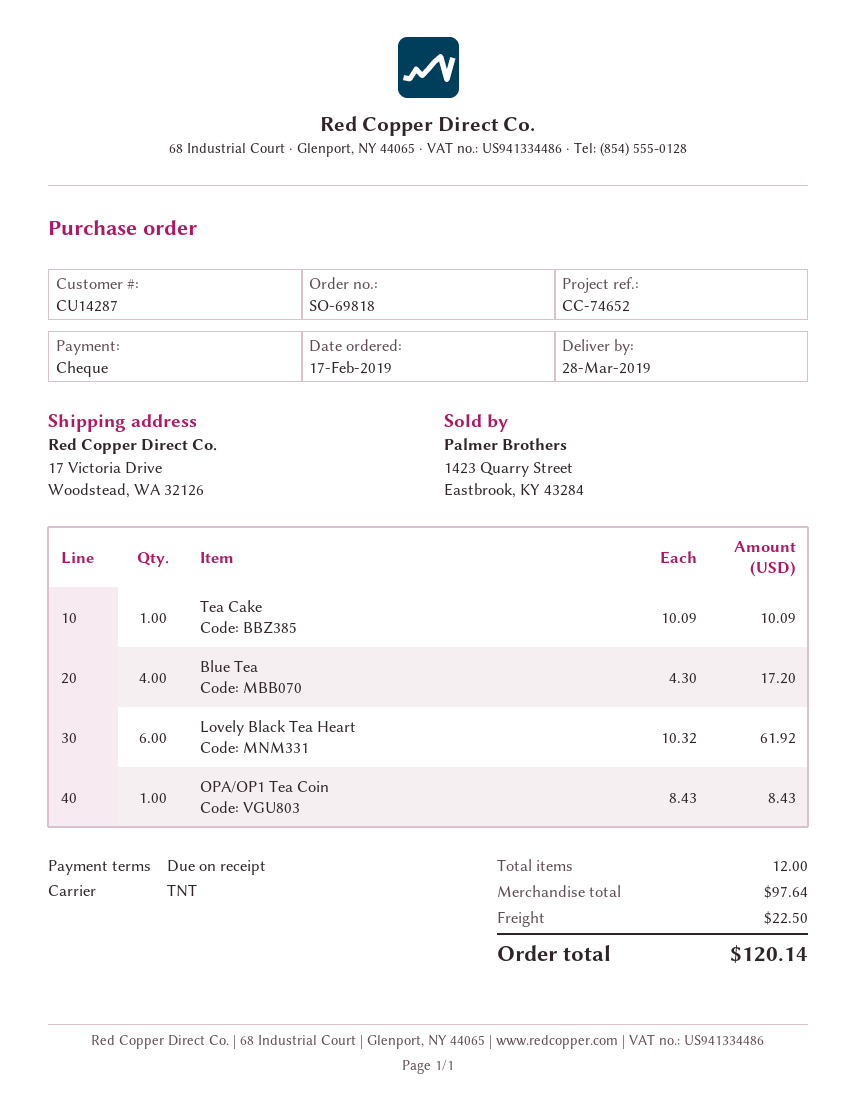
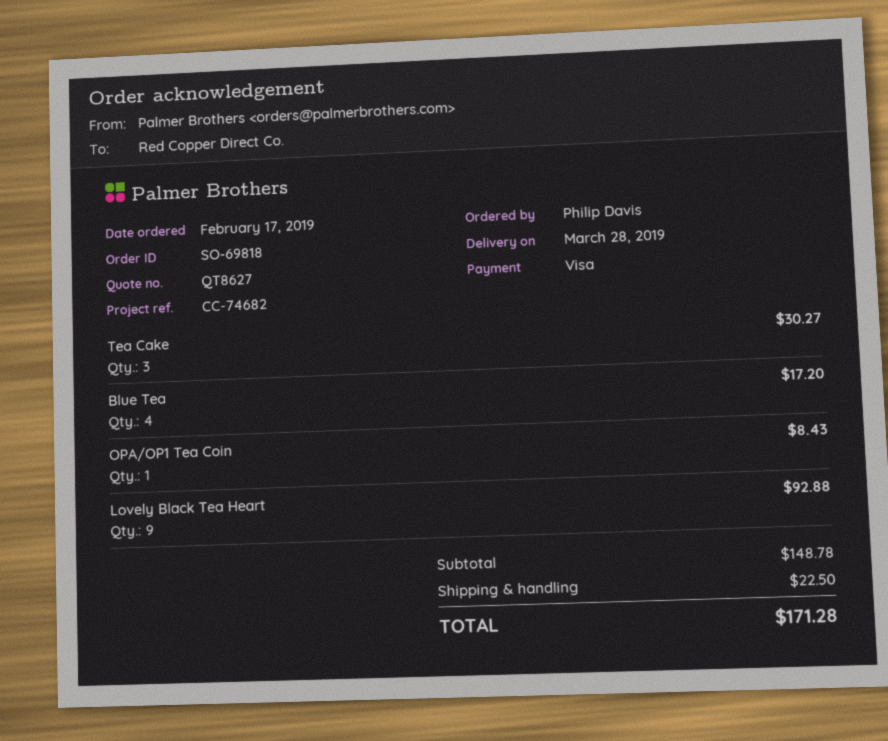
reference: CC-74652 -> CC-74682
payment method: cheque -> Visa
Tea Cake: 1 for 10.09 -> 3 for 30.27
Lovely Black Tea Heart: 6 for 61.92 -> 9 for 92.88
subtotal: 97.64 -> 148.78
total: 120.14 -> 171.28

